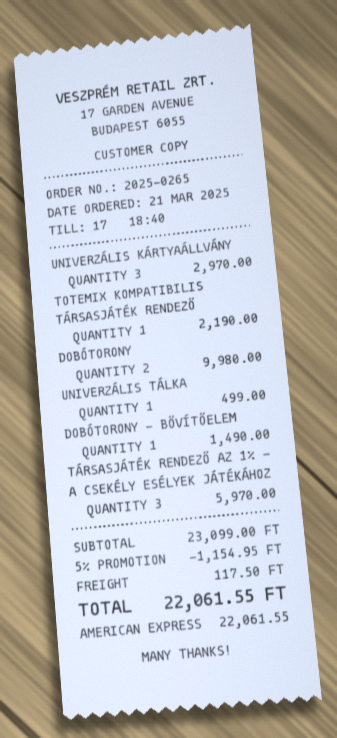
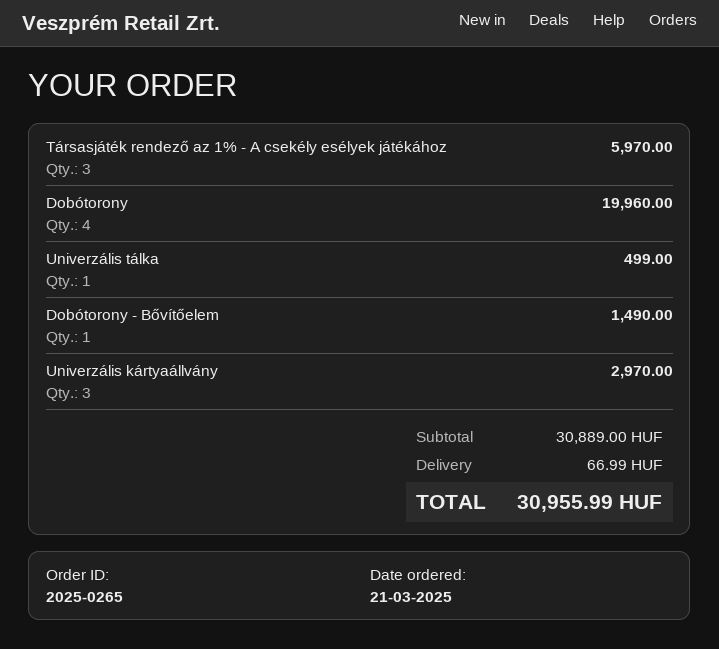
TOTEMIX KOMPATIBILIS TÁRSASJÁTÉK RENDEZŐ: 1 for 2190.00 -> none
DOBÓTORONY: 2 for 9980.00 -> 4 for 19960.00
subtotal: 23099.00 -> 30889.00
discount: 5% = 1154.95 -> none
shipping: 117.50 -> 66.99
total: 22061.55 -> 30955.99

